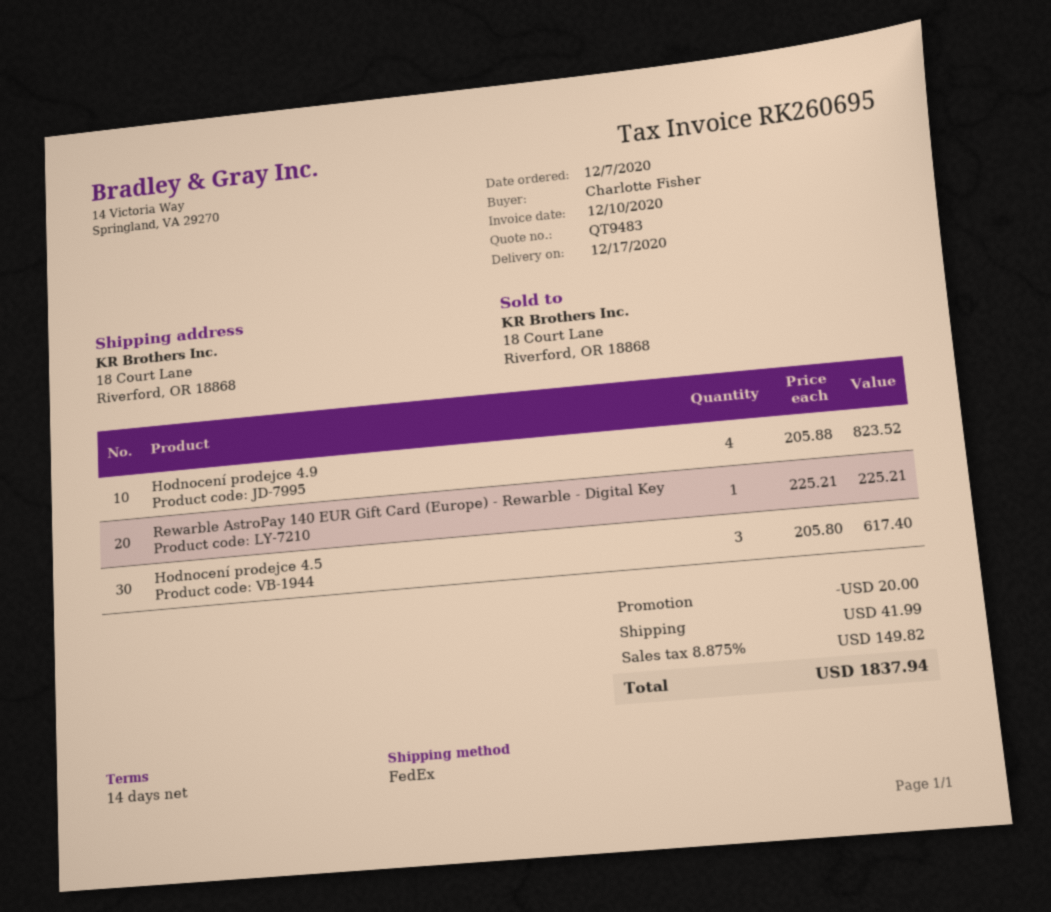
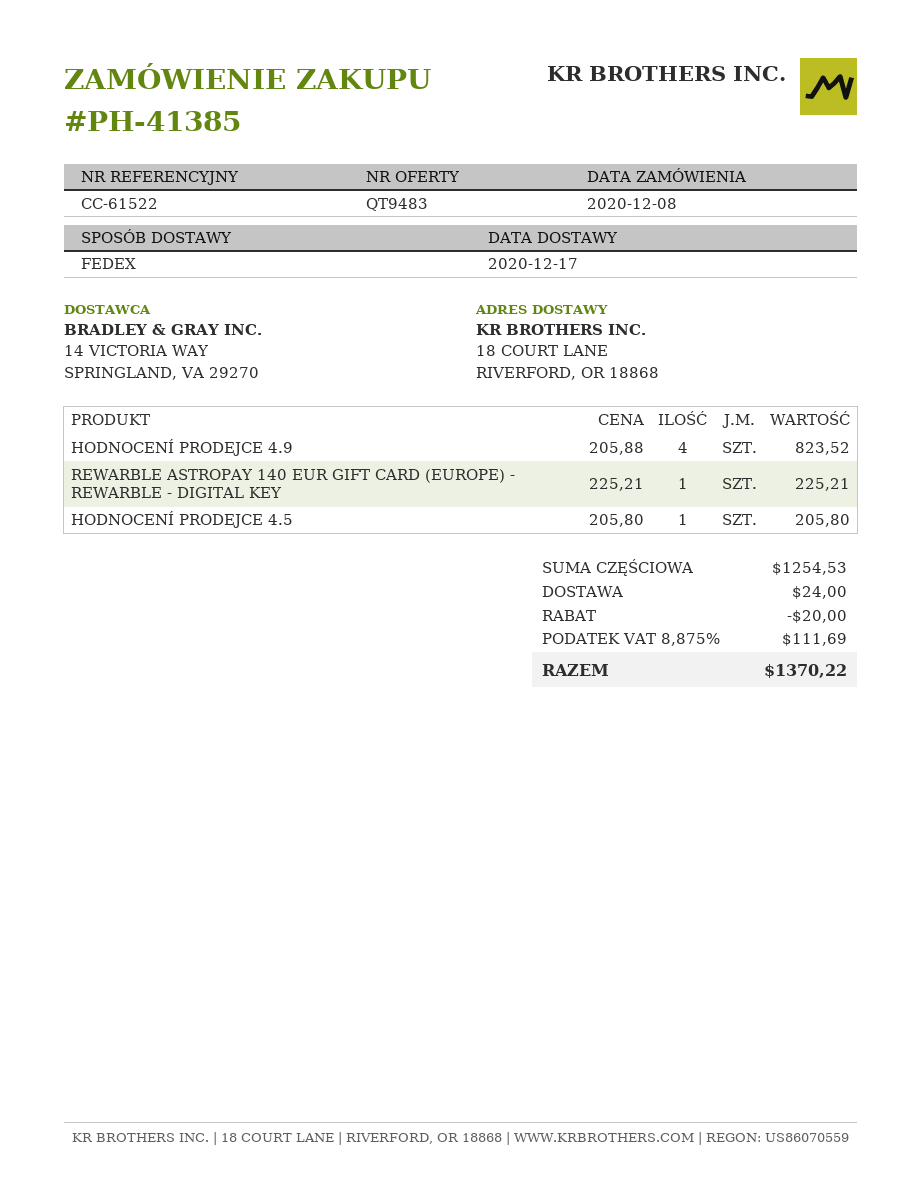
order date: 2020-12-07 -> 2020-12-08
Hodnocení prodejce 4.5: 3 x 205.80 = 617.40 -> 1 x 205.80 = 205.80
shipping: 41.99 -> 24.00
tax: 8.875% = 149.82 -> 8.875% = 111.69
total: 1837.94 -> 1370.22

